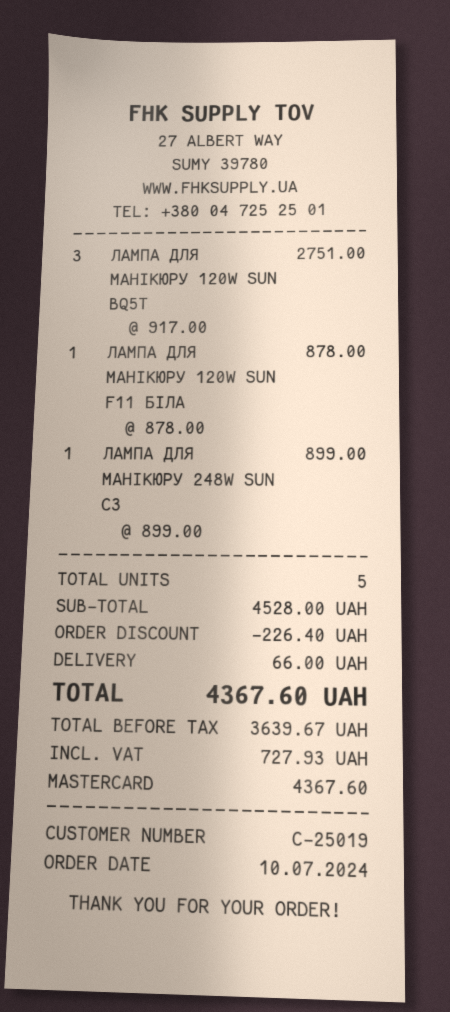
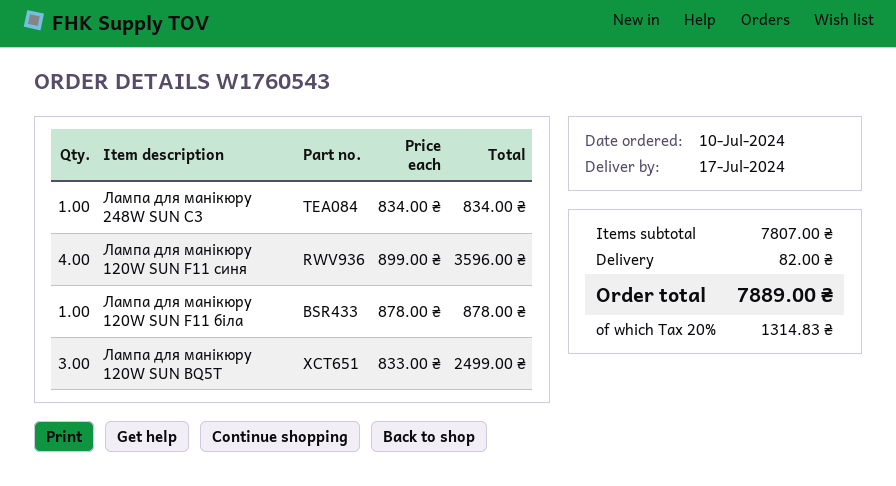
ЛАМПА ДЛЯ МАНІКЮРУ 120W SUN BQ5T: 3 x 917.00 = 2751.00 -> 3 x 833.00 = 2499.00
ЛАМПА ДЛЯ МАНІКЮРУ 248W SUN C3: 1 x 899.00 = 899.00 -> 1 x 834.00 = 834.00
Лампа для манікюру 120W SUN F11 синя: none -> 4 x 899.00 = 3596.00
subtotal: 4528.00 -> 7807.00
discount: 226.40 -> none
shipping: 66.00 -> 82.00
tax: 727.93 -> 1314.83
total: 4367.60 -> 7889.00

